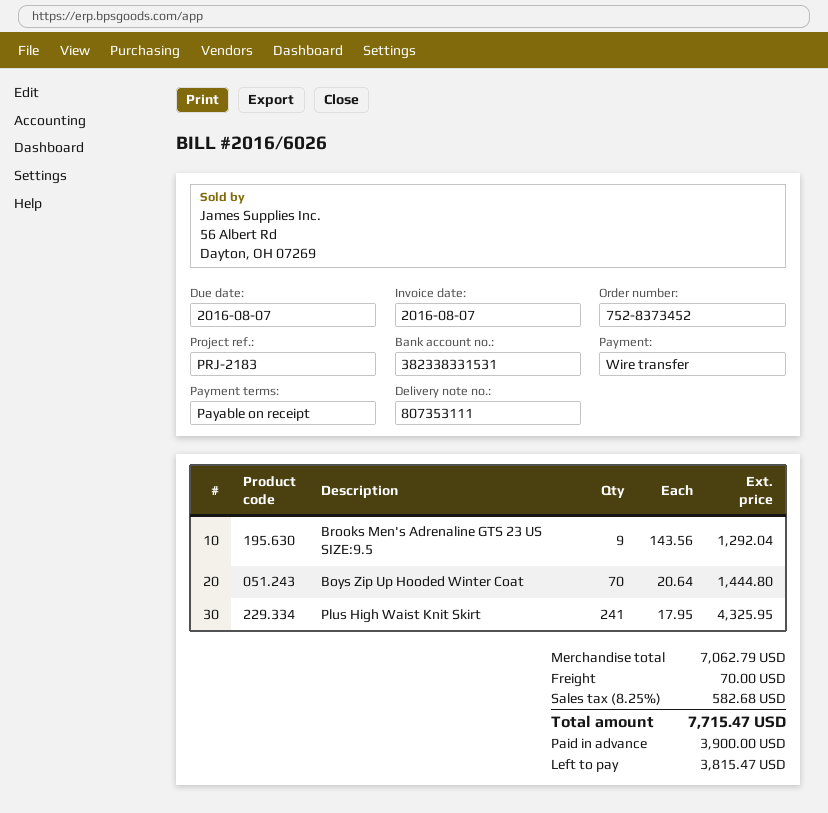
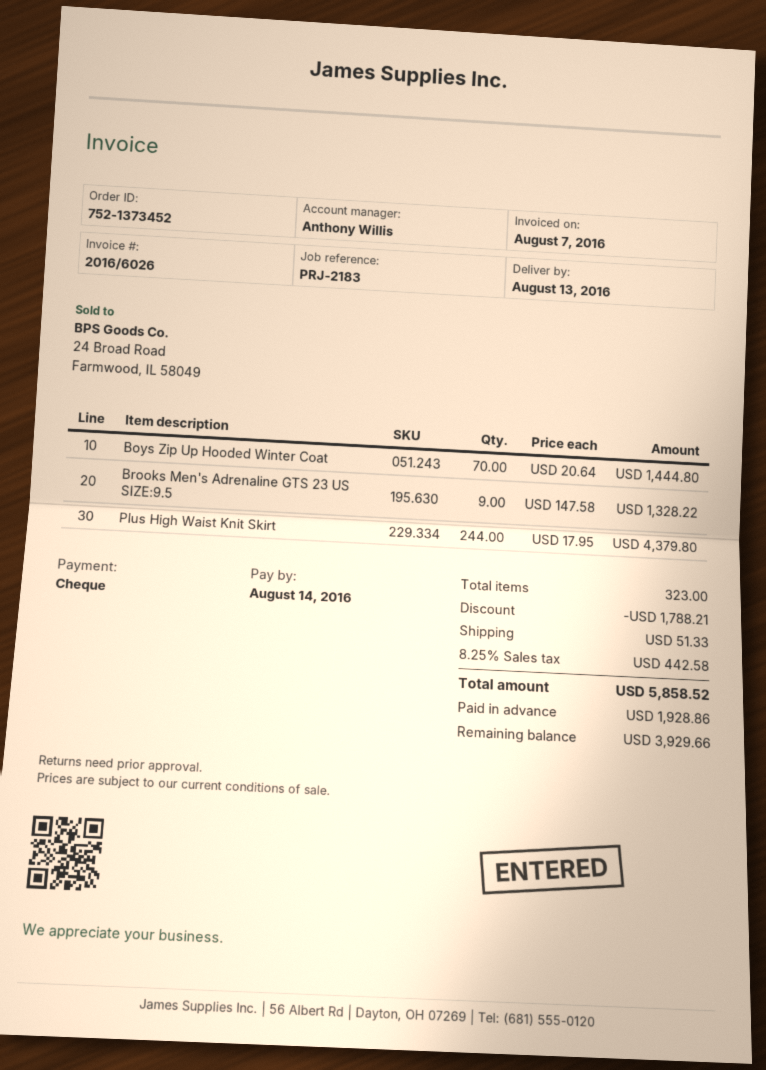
order number: 752-8373452 -> 752-1373452
due date: 2016-08-07 -> 2016-08-14
payment method: bank transfer -> cheque
Brooks Men's Adrenaline GTS 23 US SIZE:9.5: 9 x 143.56 = 1292.04 -> 9 x 147.58 = 1328.22
Plus High Waist Knit Skirt: 241 x 17.95 = 4325.95 -> 244 x 17.95 = 4379.80
discount: none -> 1788.21
shipping: 70.00 -> 51.33
tax: 8.25% = 582.68 -> 8.25% = 442.58
total: 7715.47 -> 5858.52
deposit: 3900.00 -> 1928.86
balance: 3815.47 -> 3929.66

